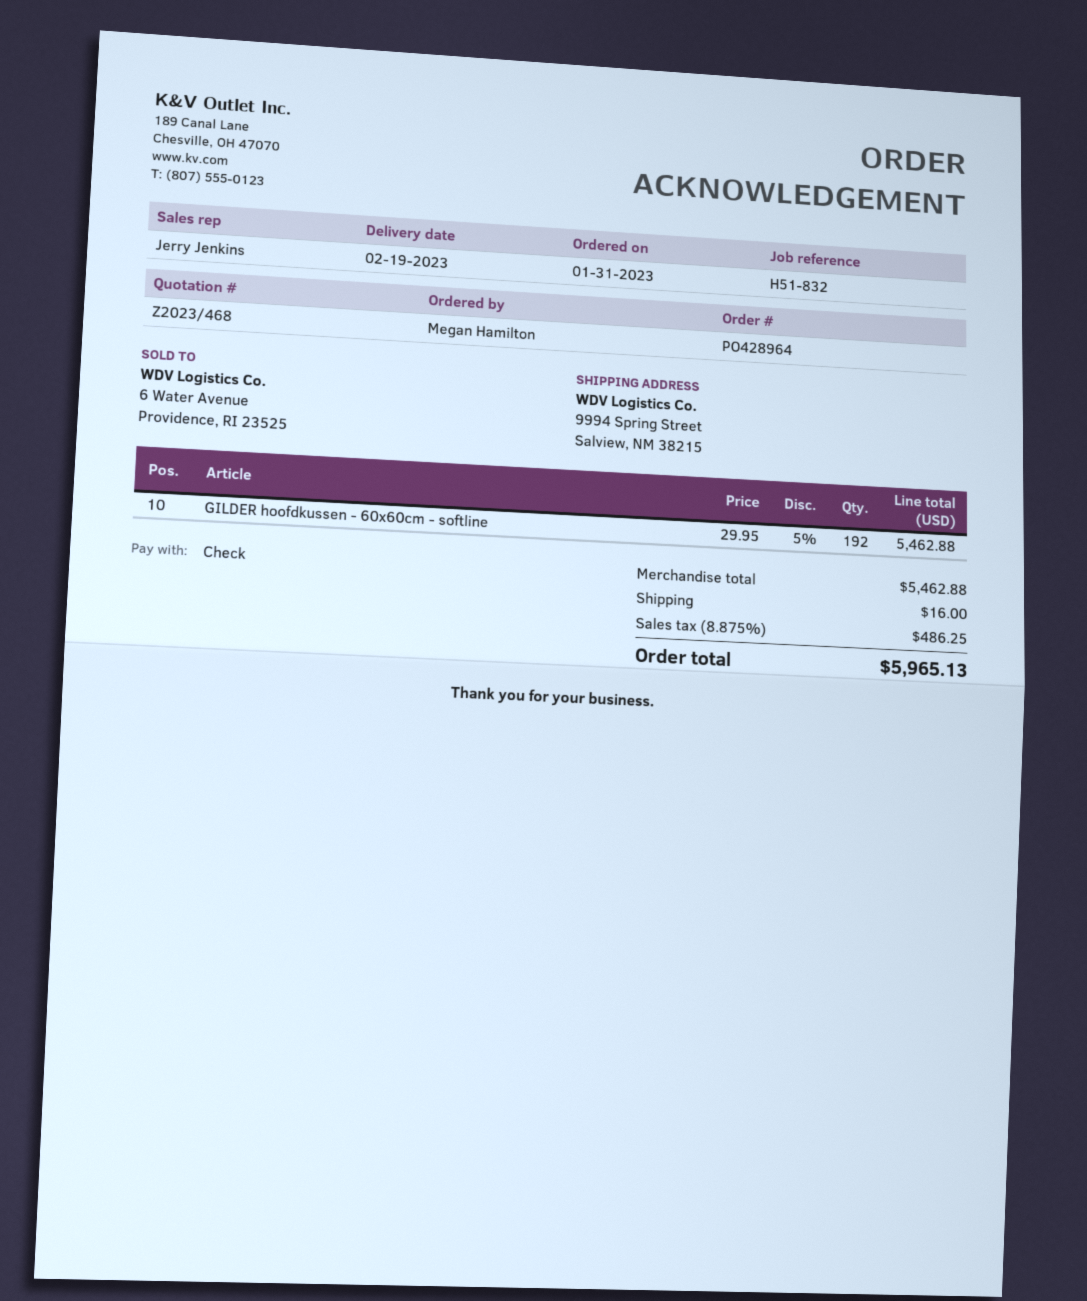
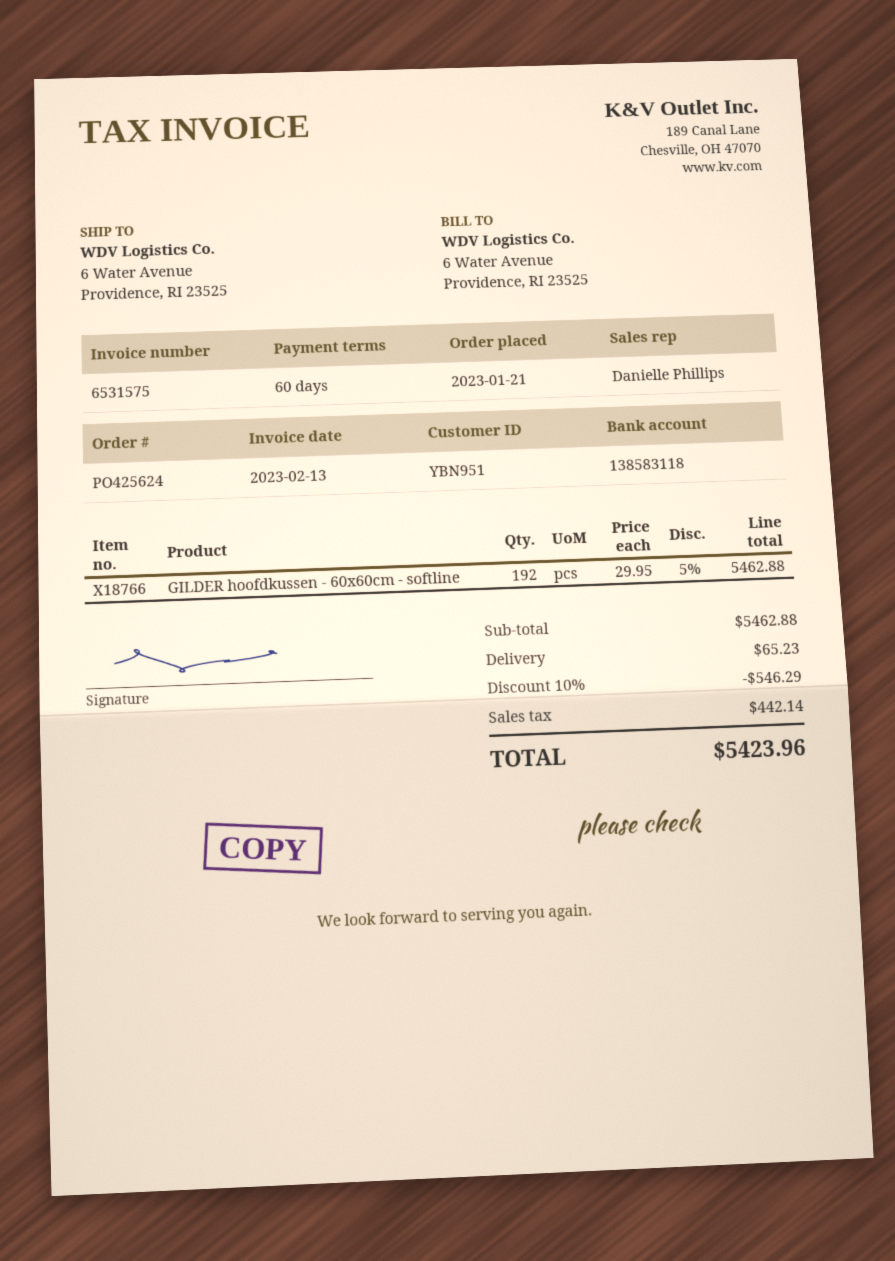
order number: PO428964 -> PO425624
order date: 2023-01-31 -> 2023-01-21
sales rep: Jerry Jenkins -> Danielle Phillips
ship to: 9994 Spring Street, Salview, NM 38215 -> 6 Water Avenue, Providence, RI 23525
discount: none -> 10% = 546.29
shipping: 16.00 -> 65.23
tax: 486.25 -> 442.14
total: 5965.13 -> 5423.96

